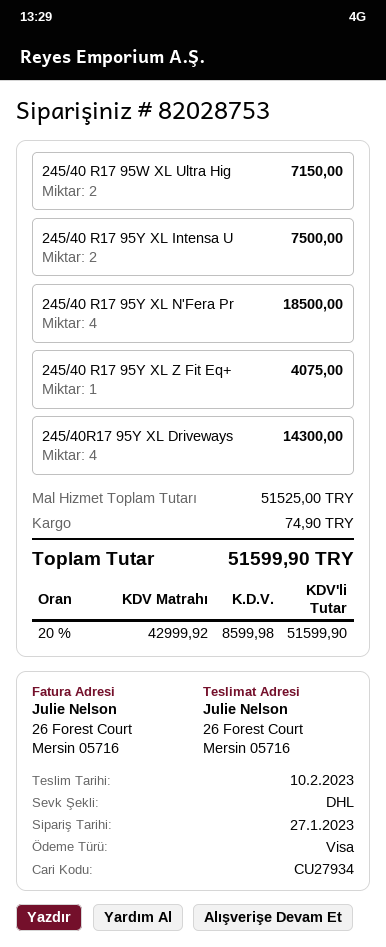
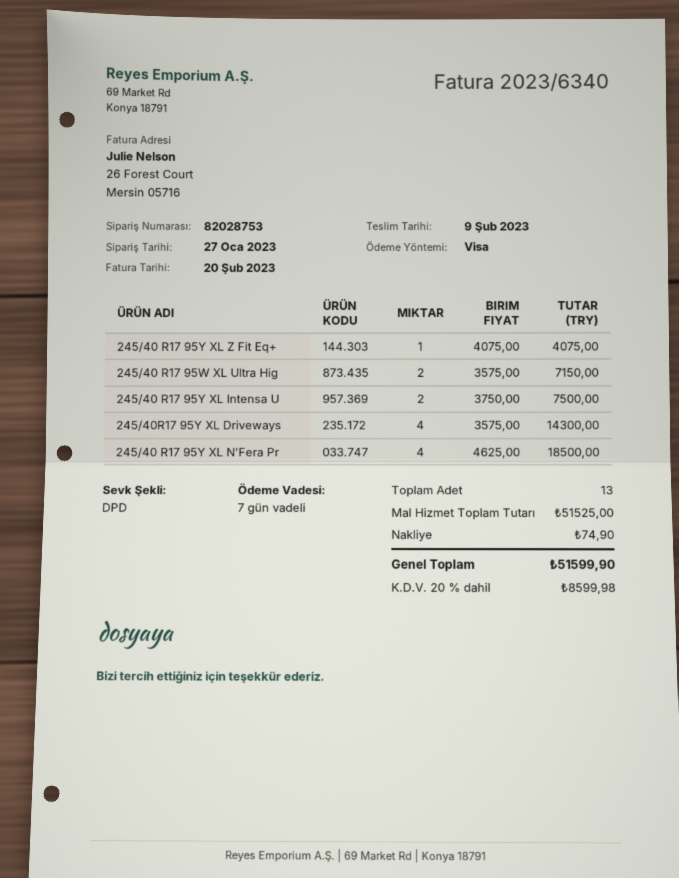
delivery date: 2023-02-10 -> 2023-02-09
shipping method: DHL -> DPD

